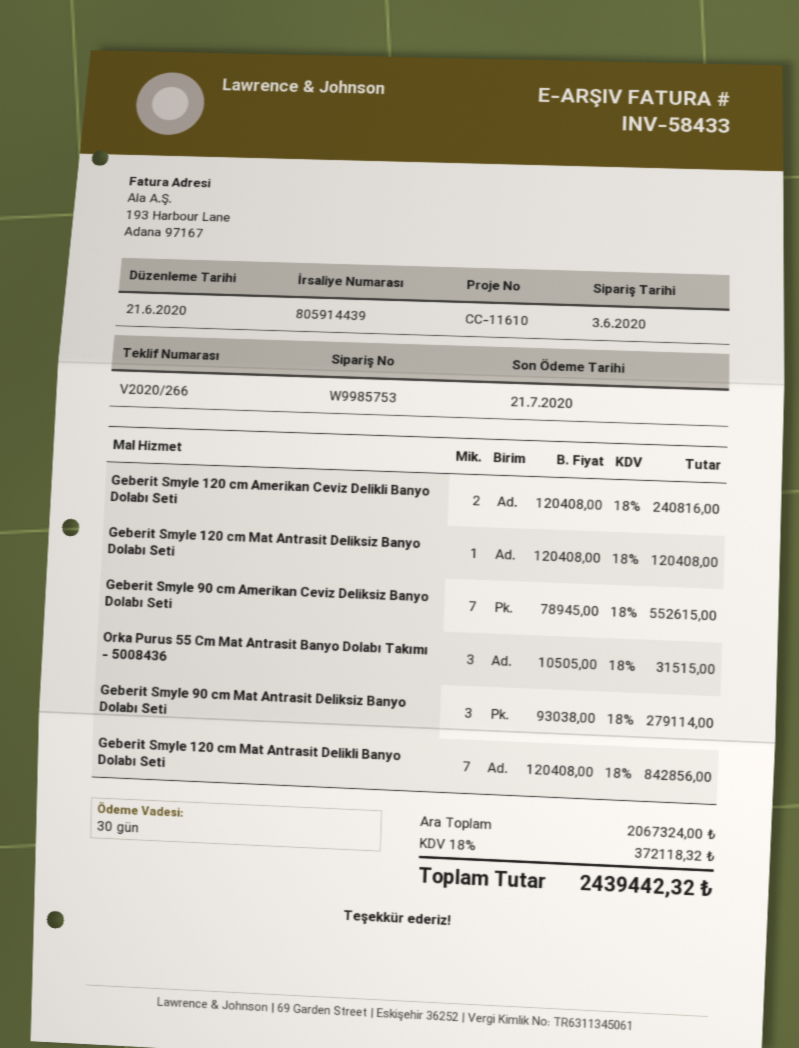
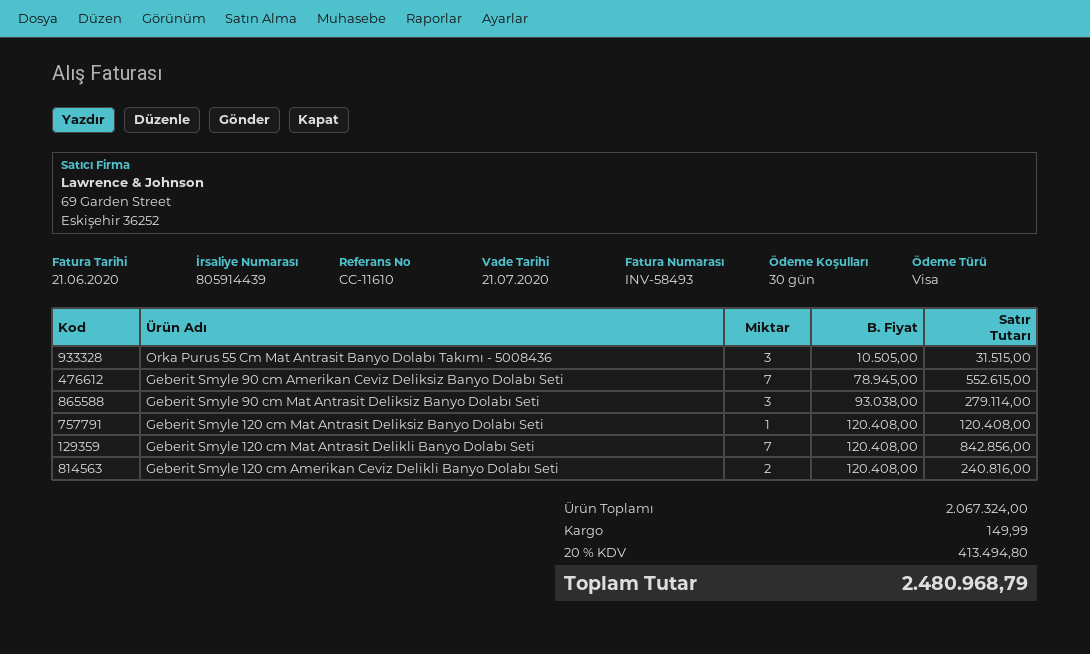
invoice number: INV-58433 -> INV-58493
shipping: none -> 149.99
tax: 18% = 372118.32 -> 20% = 413494.80
total: 2439442.32 -> 2480968.79

